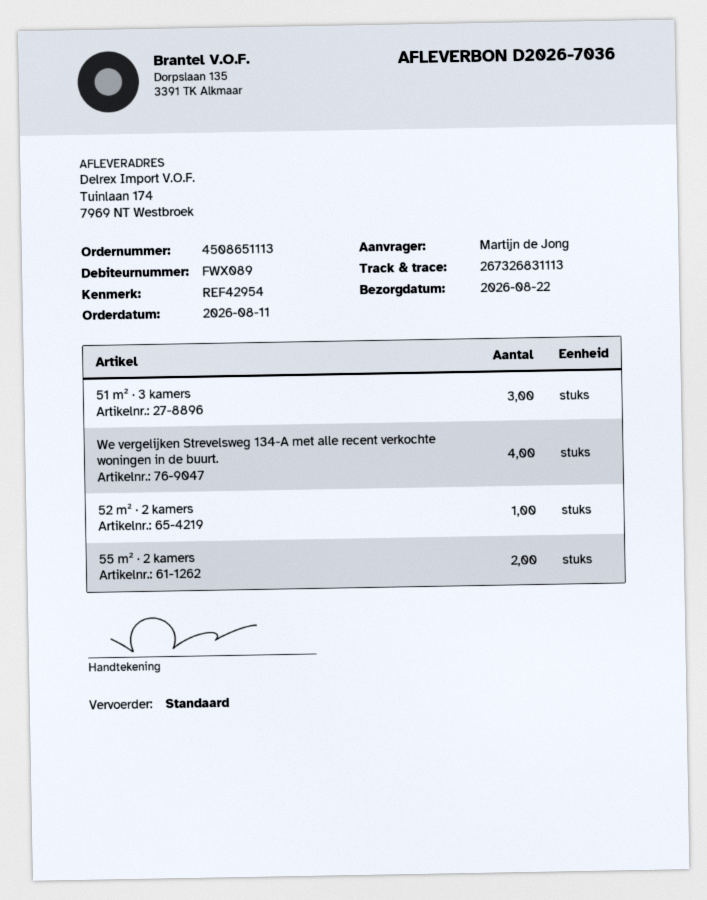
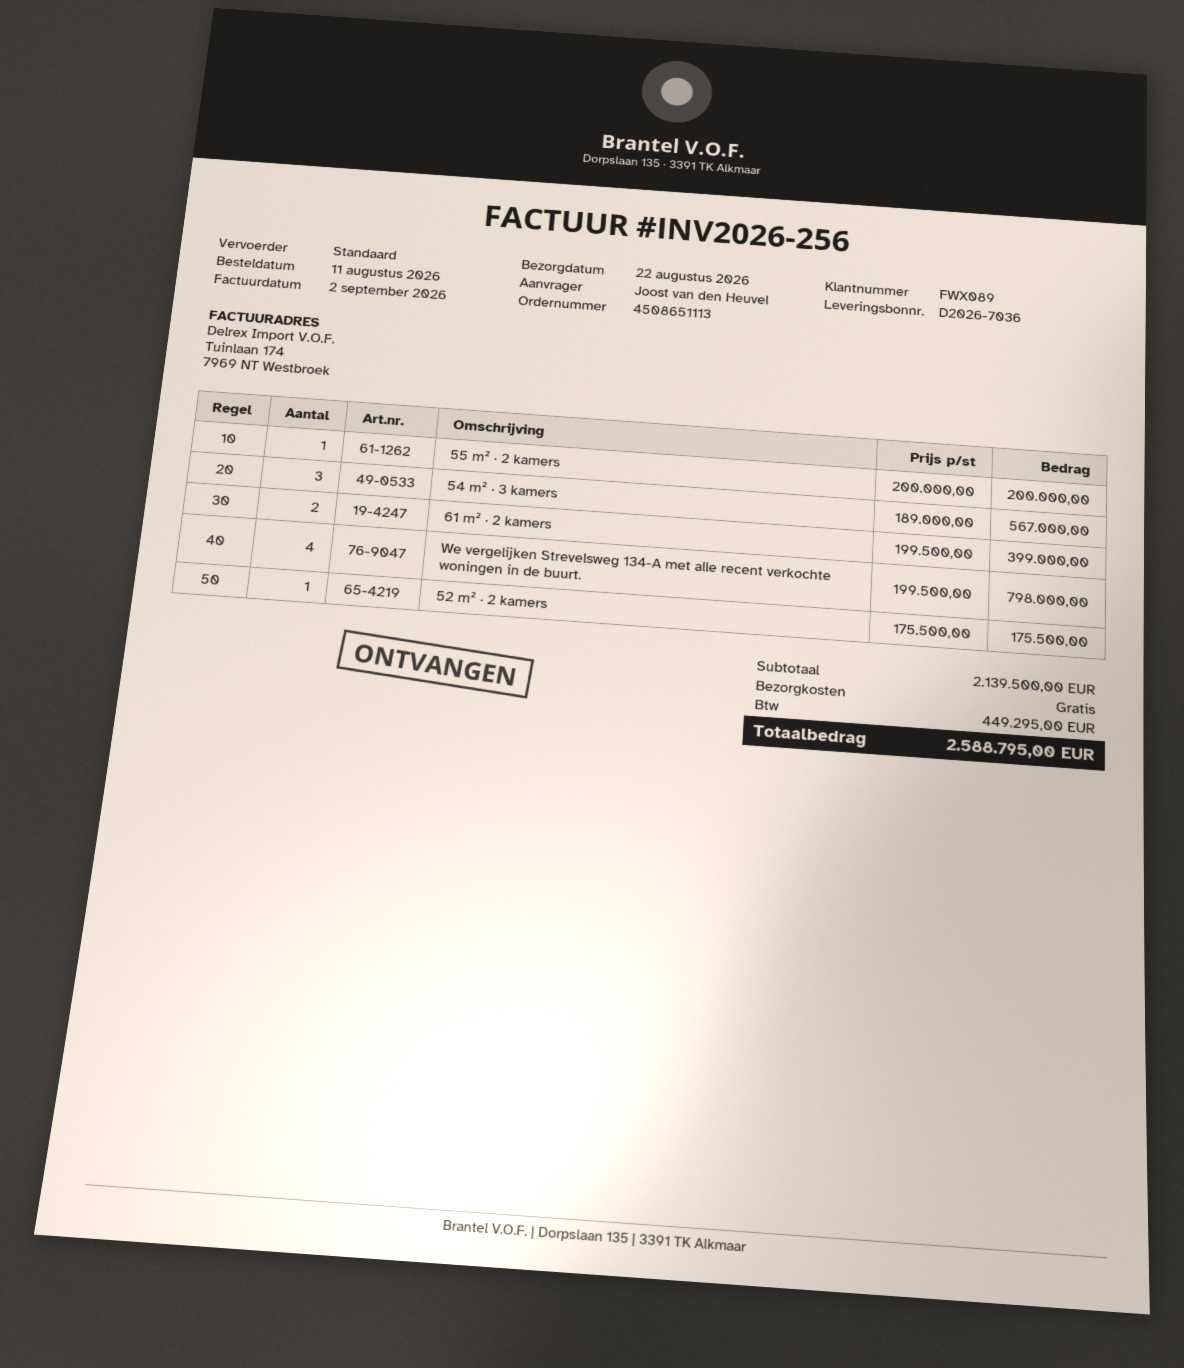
ordered by: Martijn de Jong -> Joost van den Heuvel
51 m² · 3 kamers: 3 -> none
55 m² · 2 kamers: 2 -> 1
54 m² · 3 kamers: none -> 3
61 m² · 2 kamers: none -> 2

